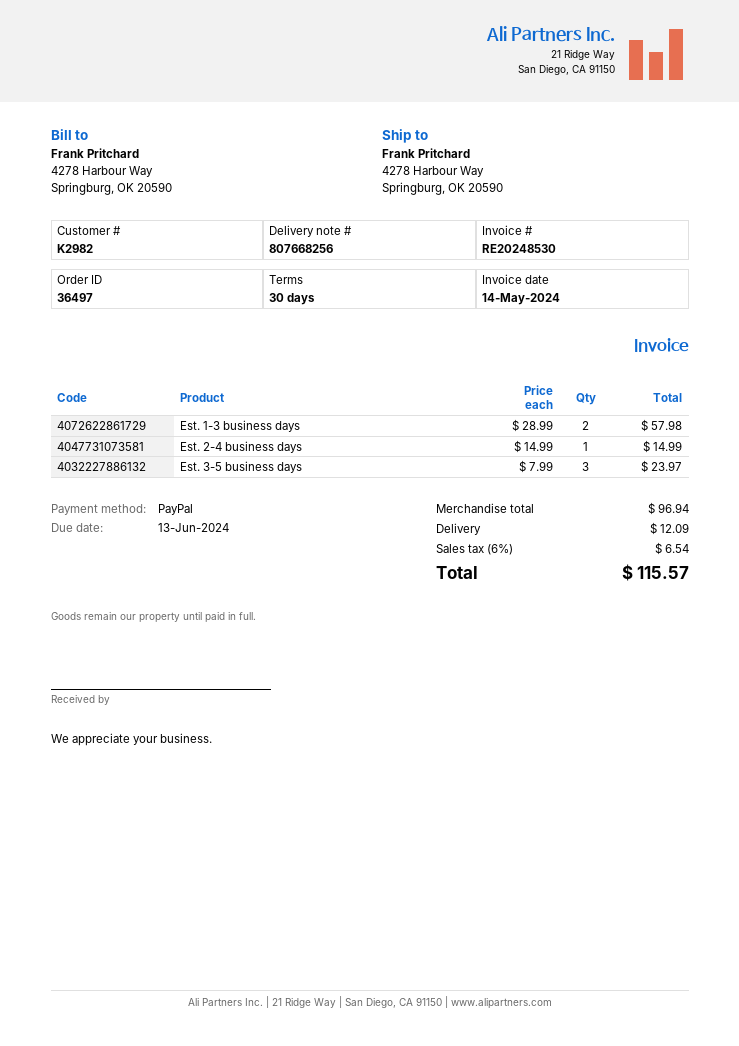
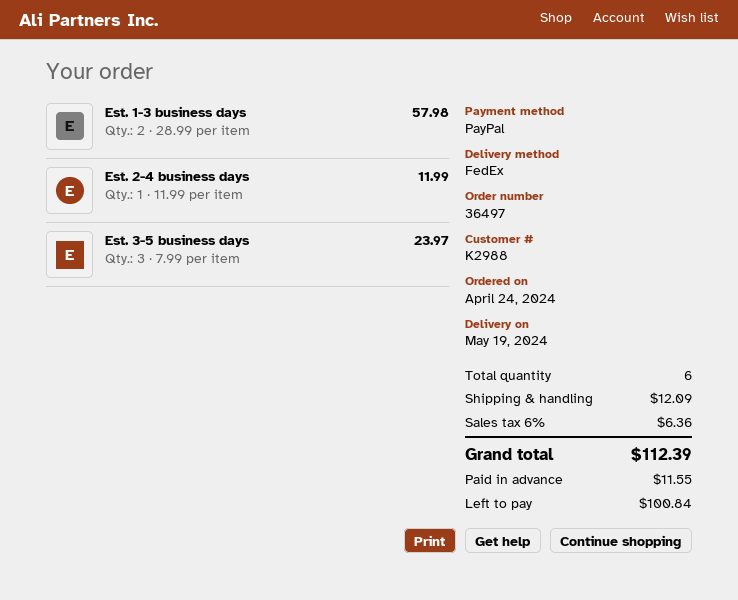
customer number: K2982 -> K2988
Est. 2-4 business days: 1 x 14.99 = 14.99 -> 1 x 11.99 = 11.99
tax: 6% = 6.54 -> 6% = 6.36
total: 115.57 -> 112.39

